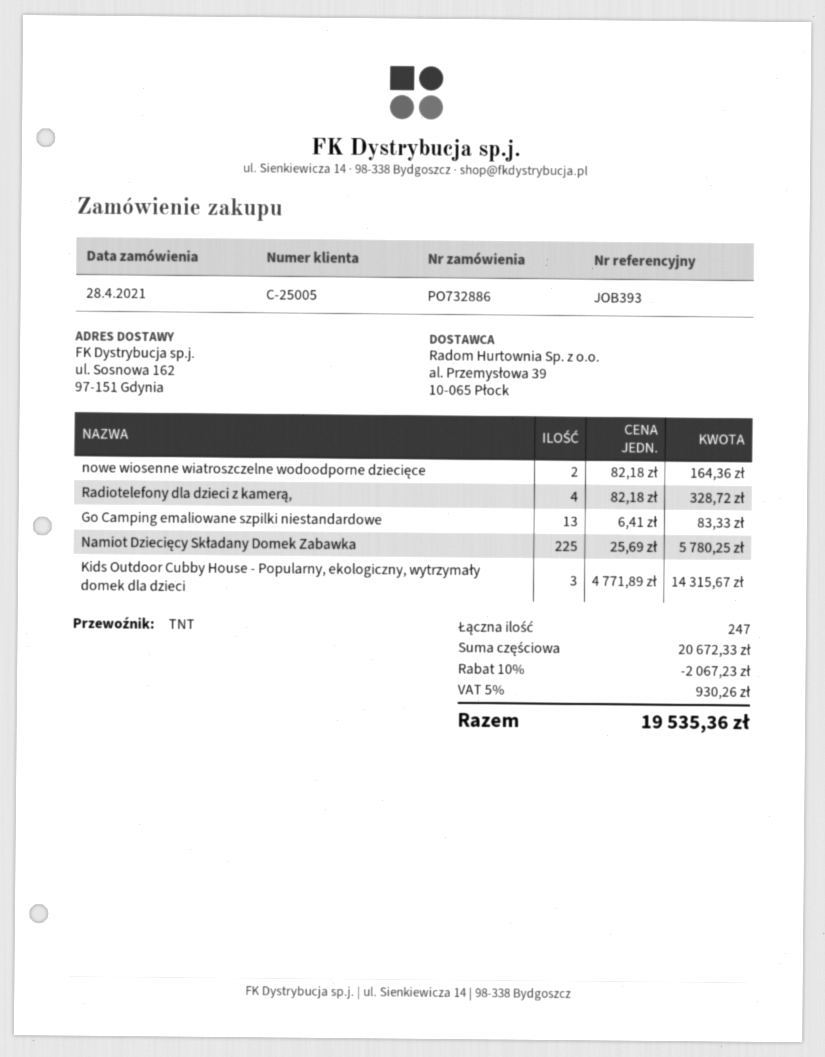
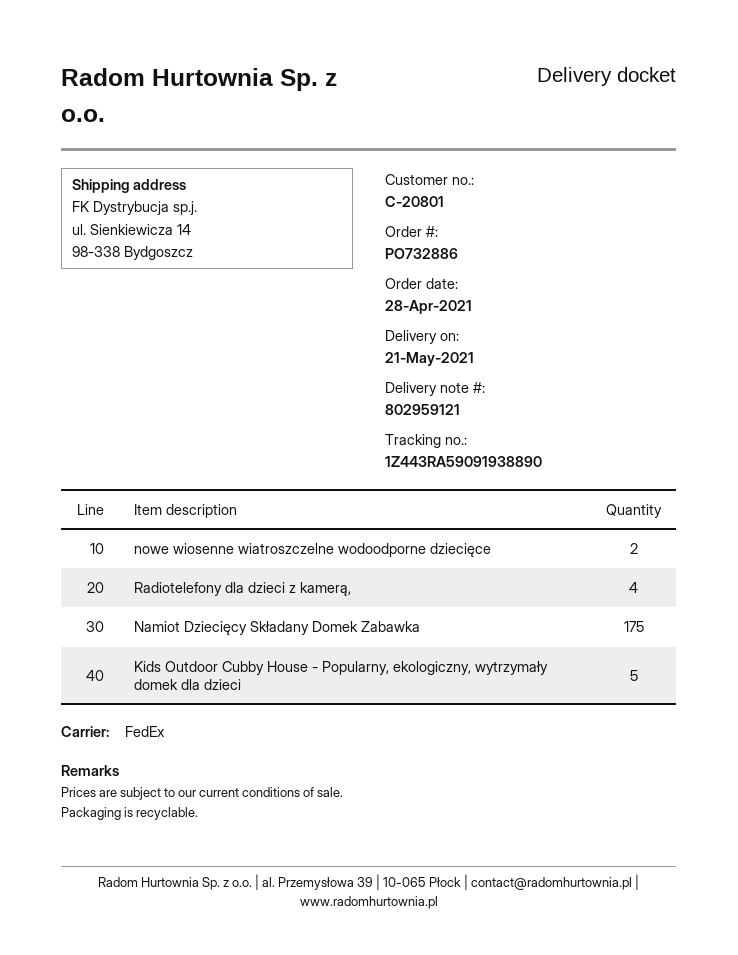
customer number: C-25005 -> C-20801
shipping method: TNT -> FedEx
ship to: ul. Sosnowa 162, 97-151 Gdynia -> ul. Sienkiewicza 14, 98-338 Bydgoszcz
Go Camping emaliowane szpilki niestandardowe: 13 -> none
Namiot Dziecięcy Składany Domek Zabawka: 225 -> 175
Kids Outdoor Cubby House - Popularny, ekologiczny, wytrzymały domek dla dzieci: 3 -> 5

